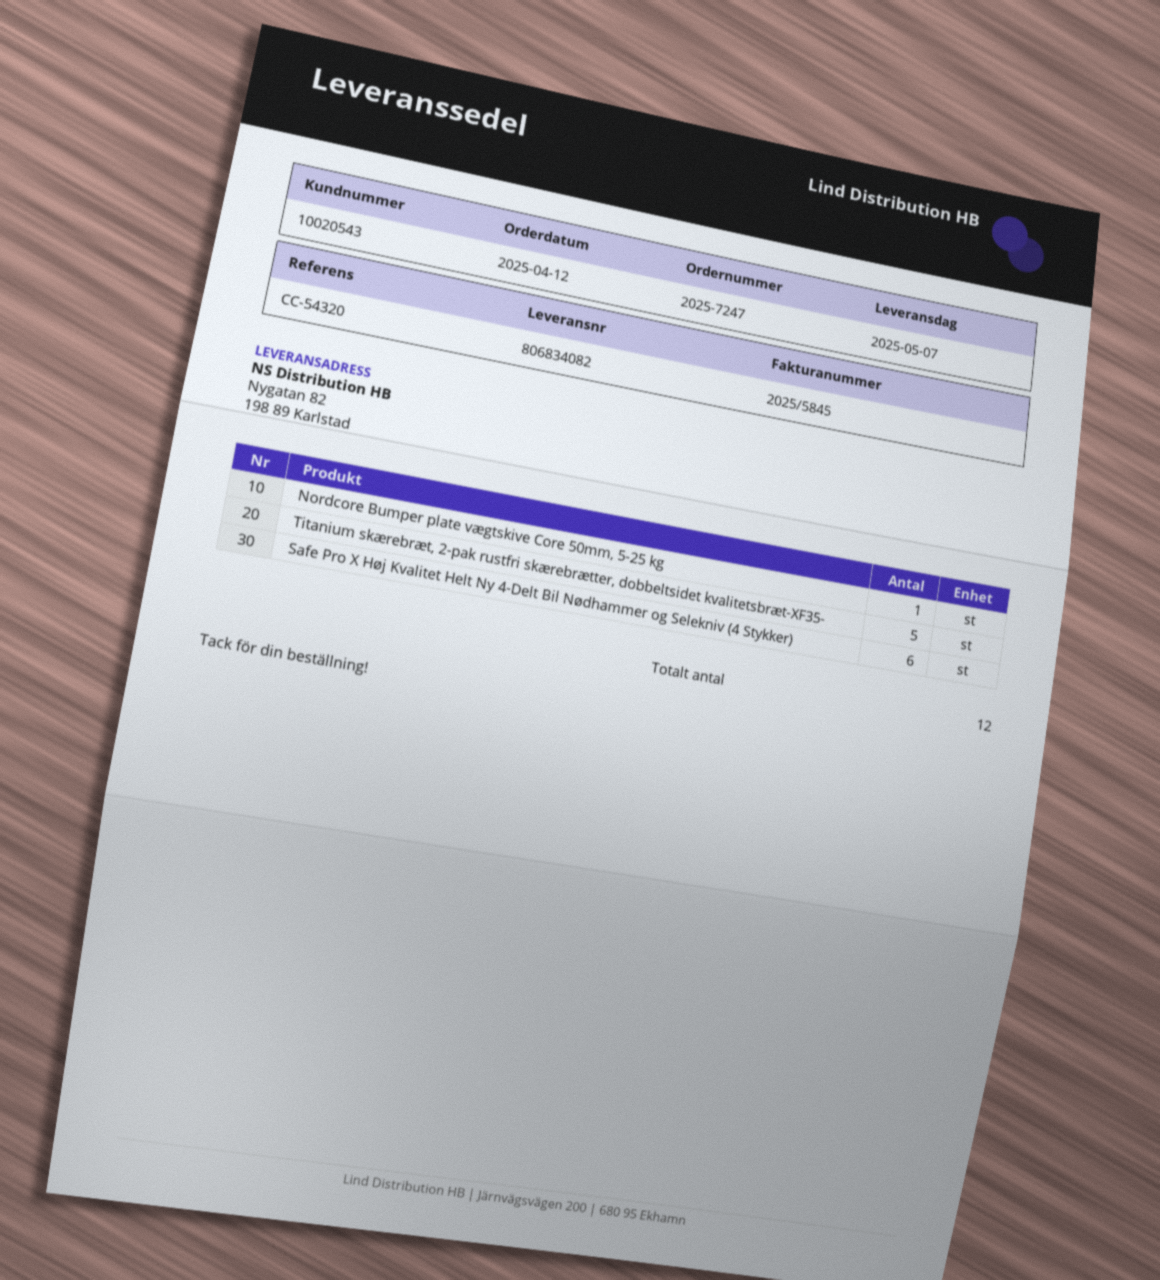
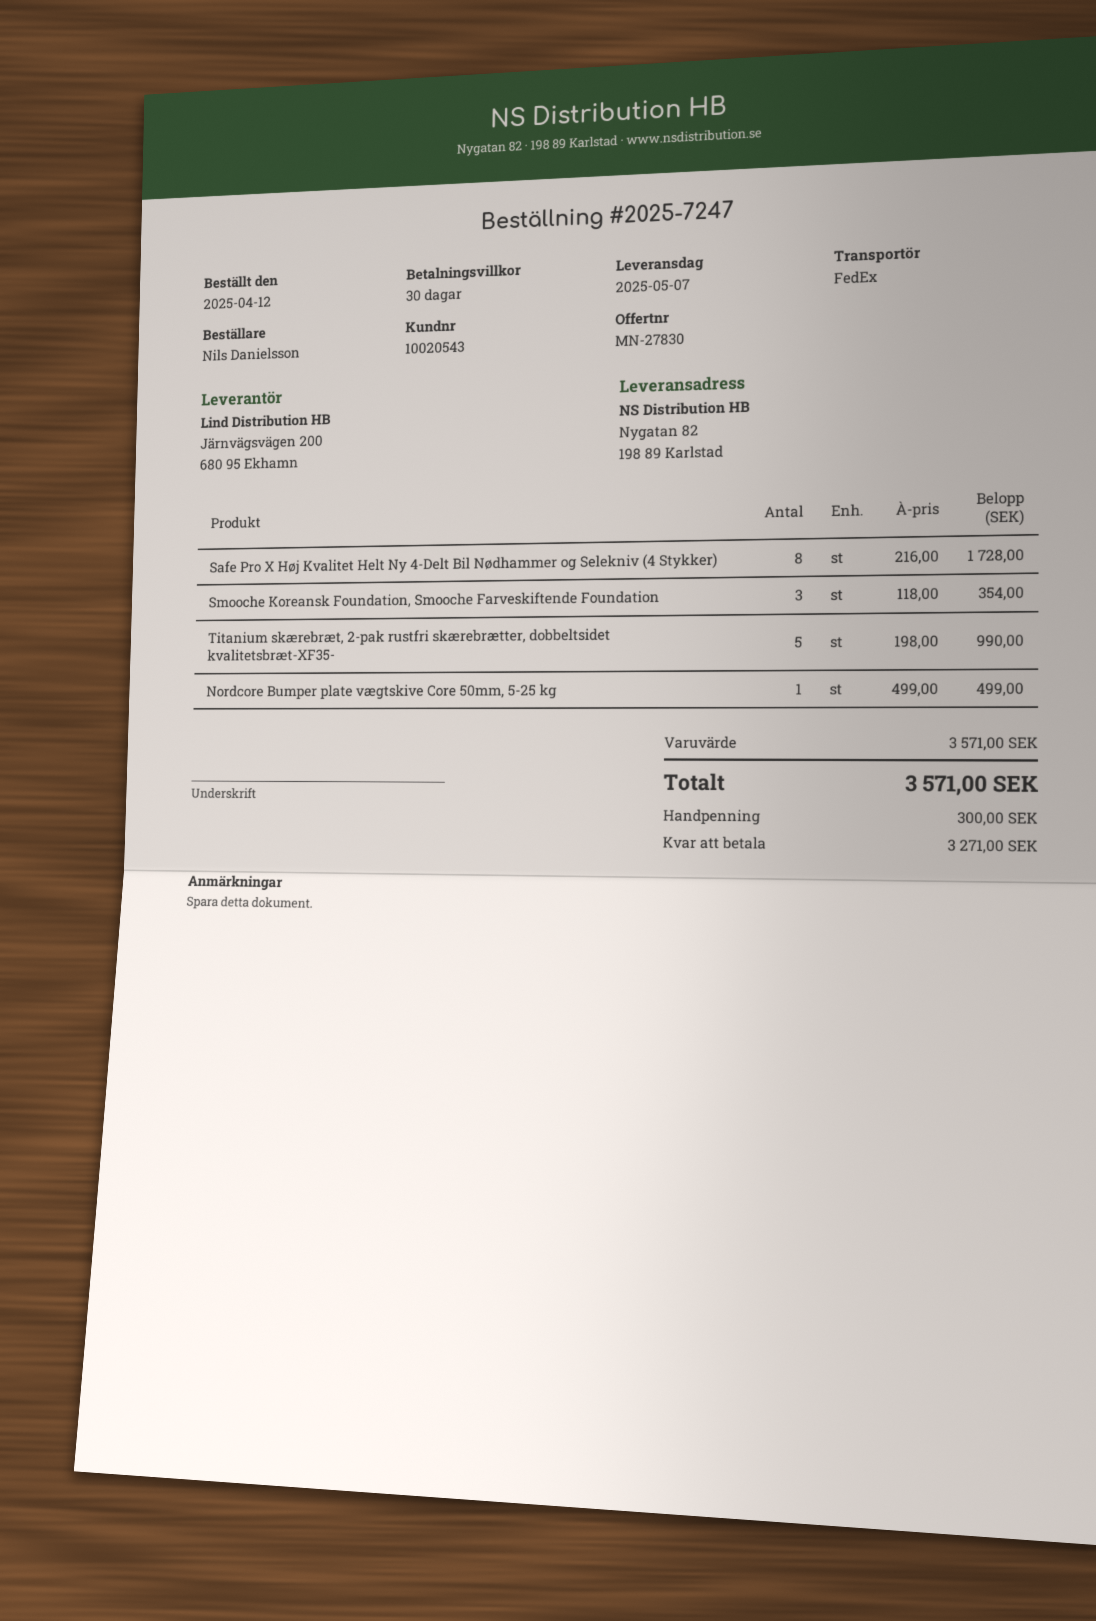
Safe Pro X Høj Kvalitet Helt Ny 4-Delt Bil Nødhammer og Selekniv (4 Stykker): 6 -> 8
Smooche Koreansk Foundation, Smooche Farveskiftende Foundation: none -> 3

